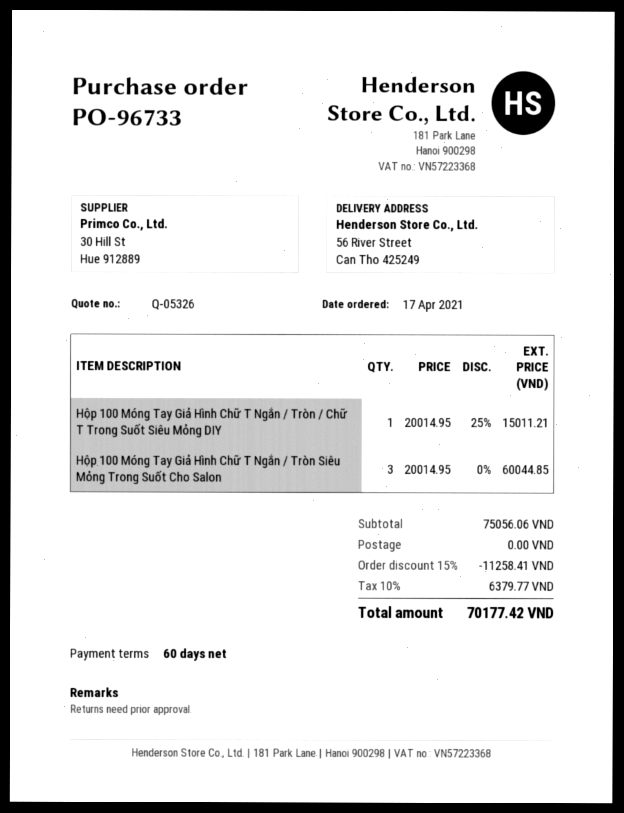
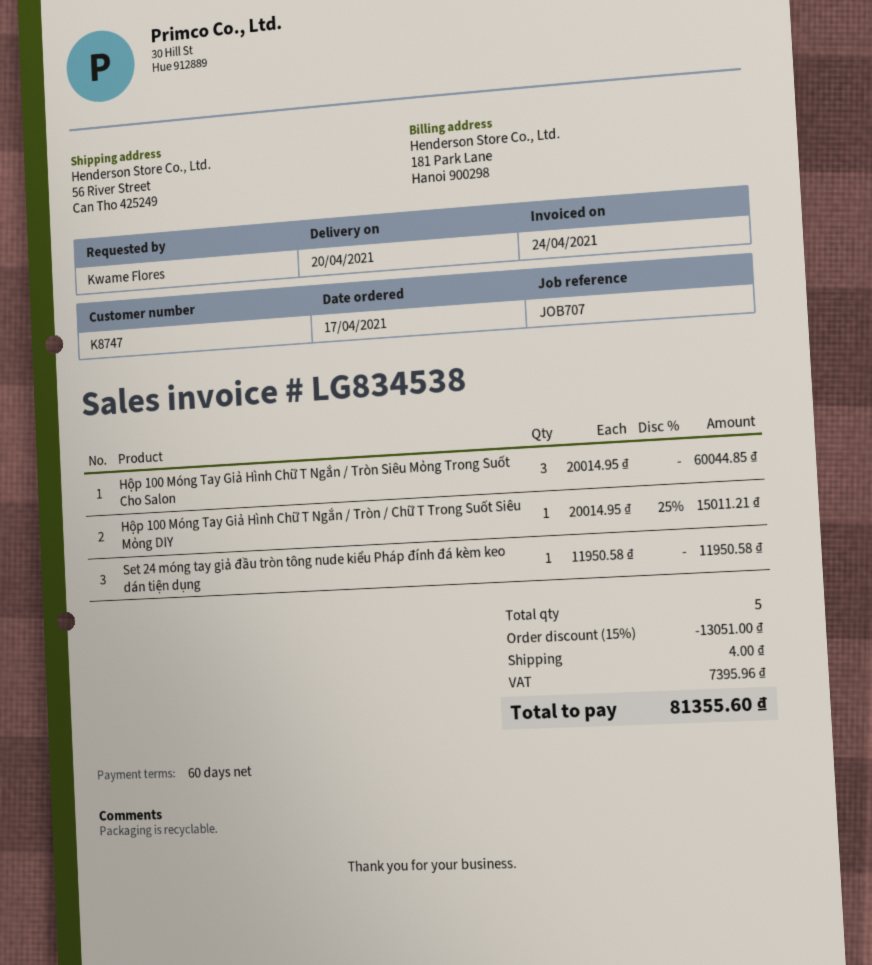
Set 24 móng tay giả đầu tròn tông nude kiểu Pháp đính đá kèm keo dán tiện dụng: none -> 1 x 11950.58 = 11950.58
discount: 15% = 11258.41 -> 15% = 13051.00
shipping: 0.00 -> 4.00
tax: 6379.77 -> 7395.96
total: 70177.42 -> 81355.60

